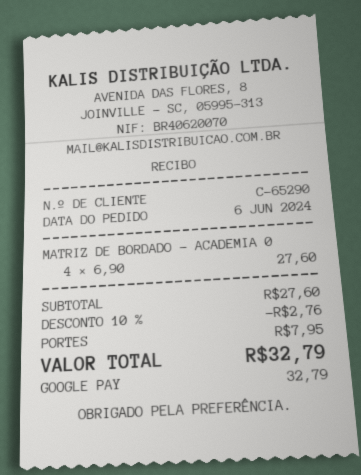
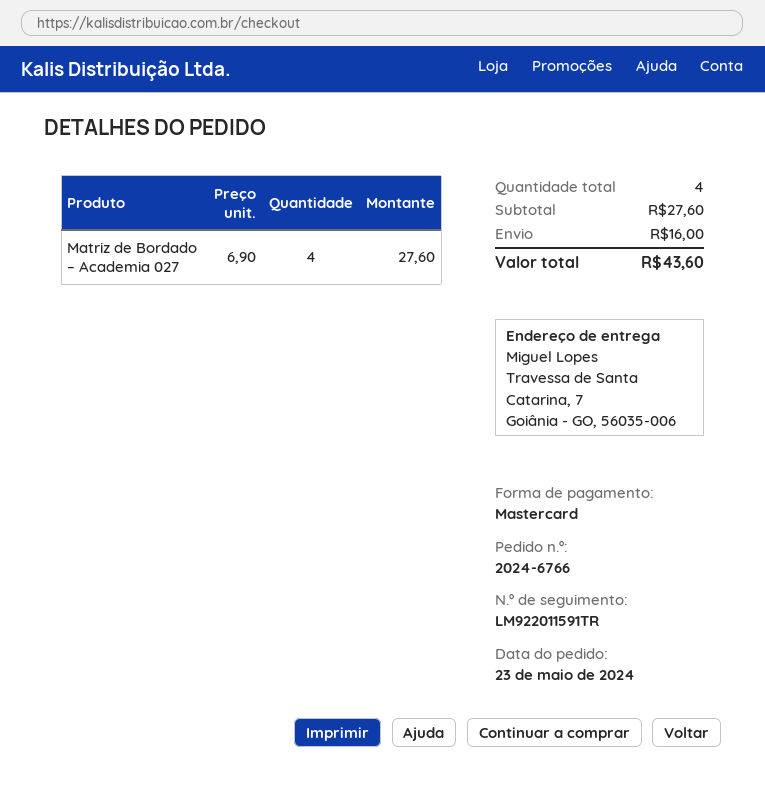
order date: 2024-06-06 -> 2024-05-23
payment method: Google Pay -> Mastercard
discount: 10% = 2.76 -> none
shipping: 7.95 -> 16.00
total: 32.79 -> 43.60

